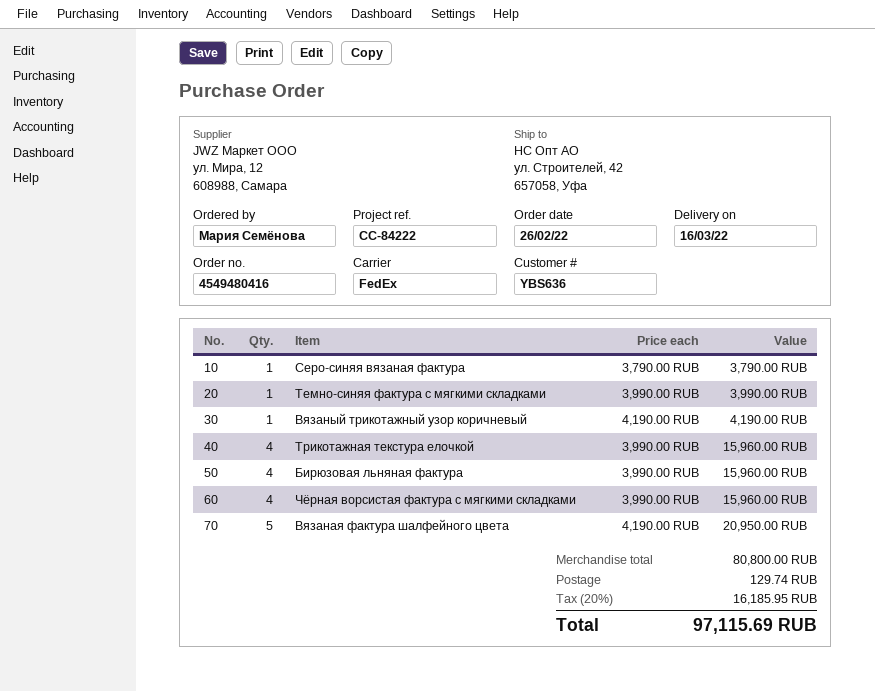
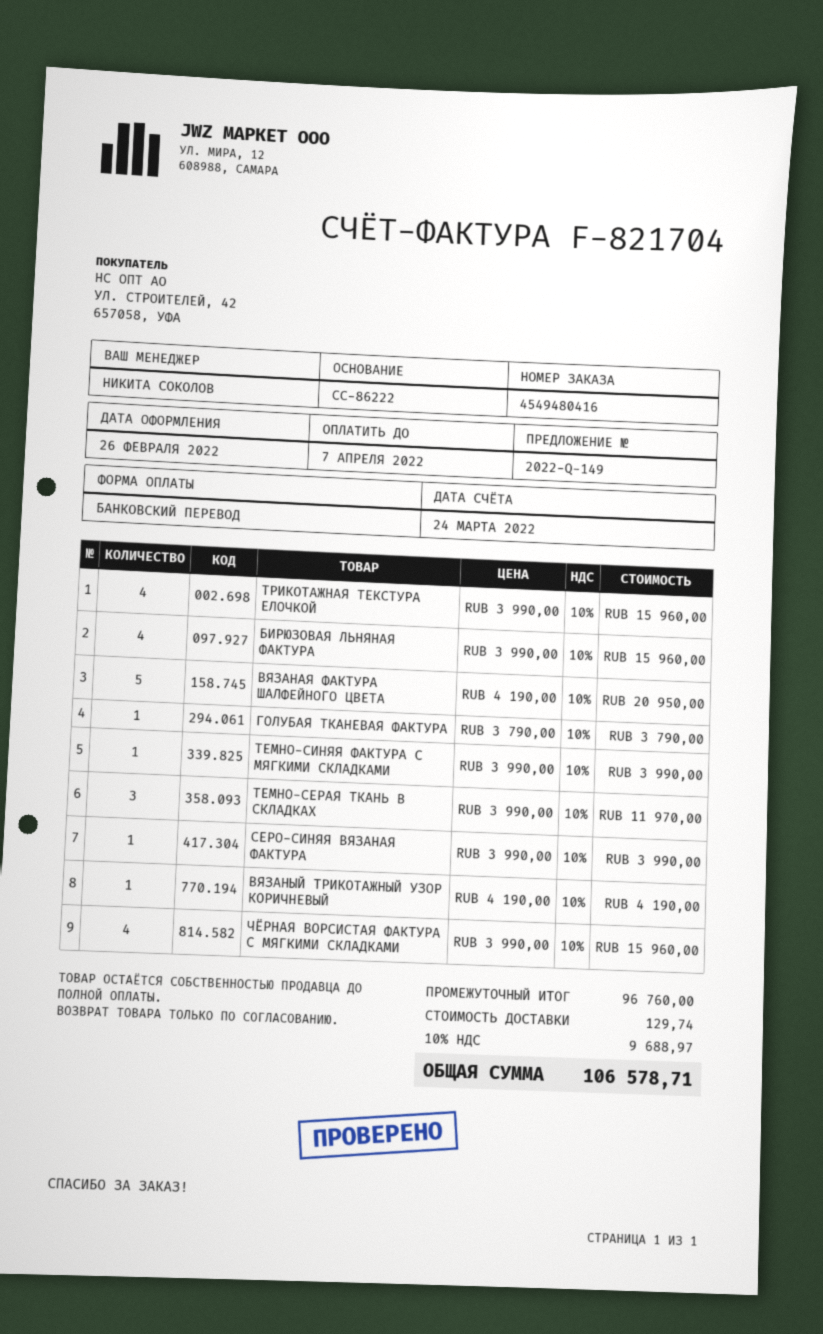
reference: CC-84222 -> CC-86222
Серо-синяя вязаная фактура: 1 x 3790.00 = 3790.00 -> 1 x 3990.00 = 3990.00
ГОЛУБАЯ ТКАНЕВАЯ ФАКТУРА: none -> 1 x 3790.00 = 3790.00
ТЕМНО-СЕРАЯ ТКАНЬ В СКЛАДКАХ: none -> 3 x 3990.00 = 11970.00
subtotal: 80800.00 -> 96760.00
tax: 20% = 16185.95 -> 10% = 9688.97
total: 97115.69 -> 106578.71

